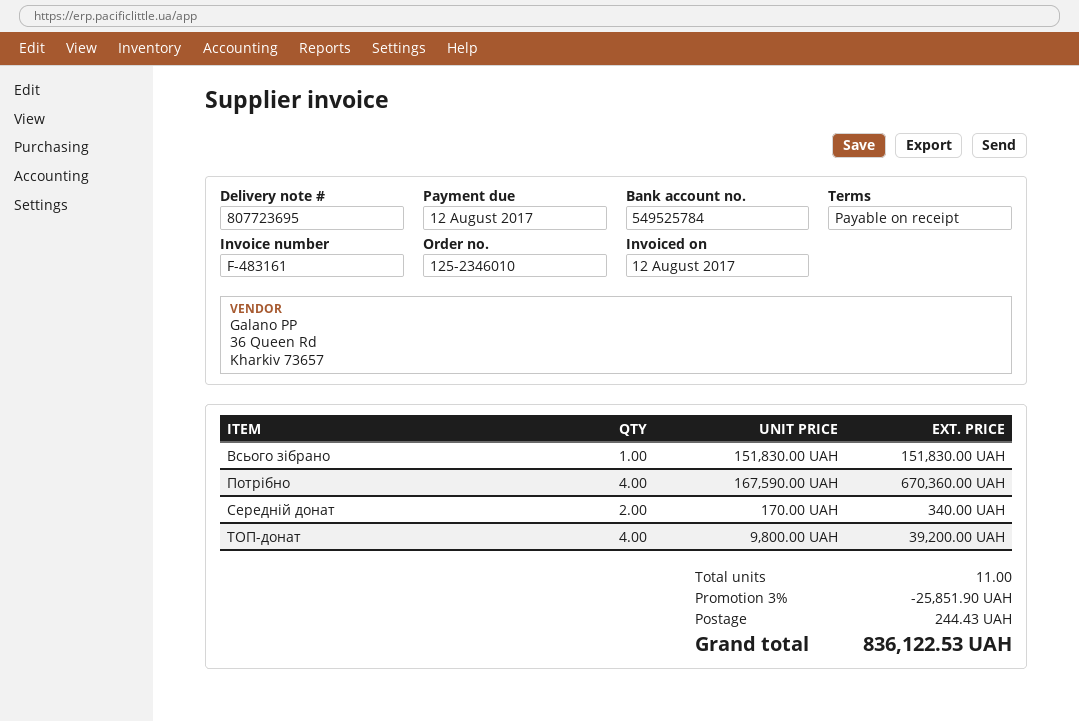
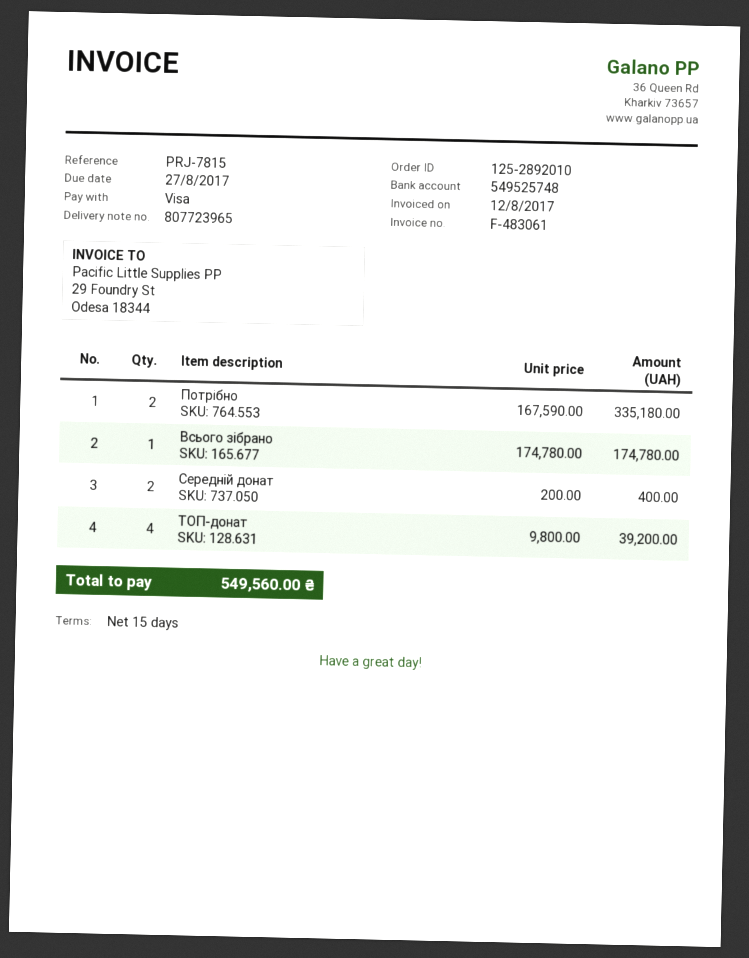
order number: 125-2346010 -> 125-2892010
delivery note number: 807723695 -> 807723965
invoice number: F-483161 -> F-483061
payment terms: on receipt -> 15 days
due date: 2017-08-12 -> 2017-08-27
bank account: 549525784 -> 549525748
Всього зібрано: 1 x 151830.00 = 151830.00 -> 1 x 174780.00 = 174780.00
Потрібно: 4 x 167590.00 = 670360.00 -> 2 x 167590.00 = 335180.00
Середній донат: 2 x 170.00 = 340.00 -> 2 x 200.00 = 400.00
discount: 3% = 25851.90 -> none
shipping: 244.43 -> none
total: 836122.53 -> 549560.00

